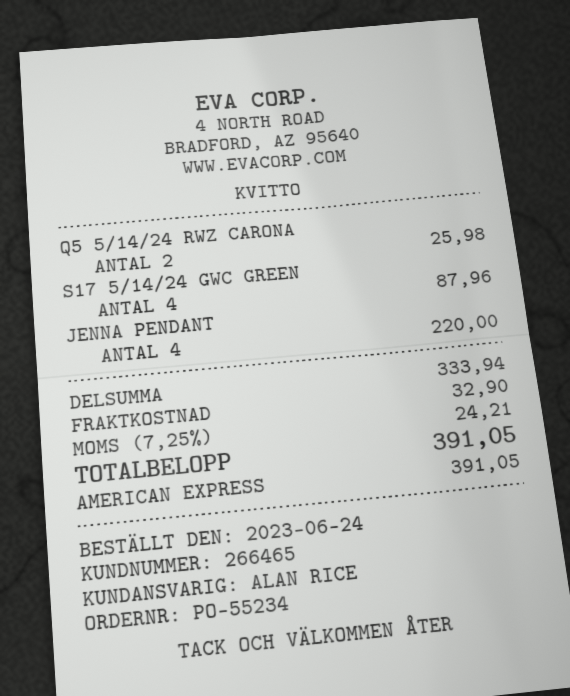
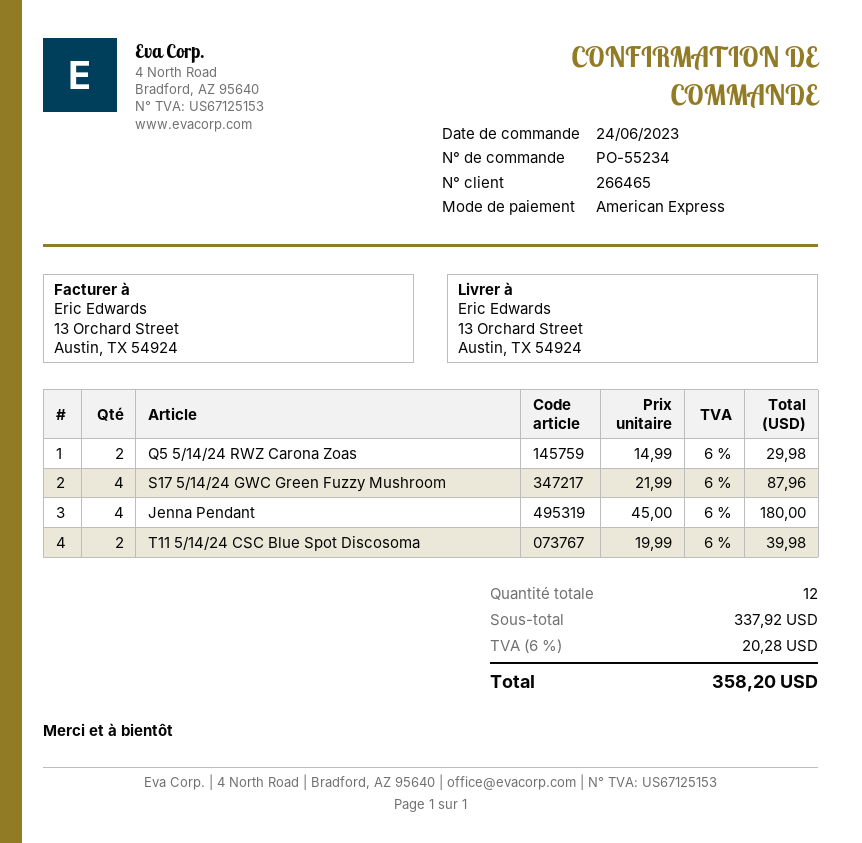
Q5 5/14/24 RWZ CARONA: 2 for 25.98 -> 2 for 29.98
JENNA PENDANT: 4 for 220.00 -> 4 for 180.00
T11 5/14/24 CSC Blue Spot Discosoma: none -> 2 for 39.98
subtotal: 333.94 -> 337.92
shipping: 32.90 -> none
tax: 7.25% = 24.21 -> 6% = 20.28
total: 391.05 -> 358.20

